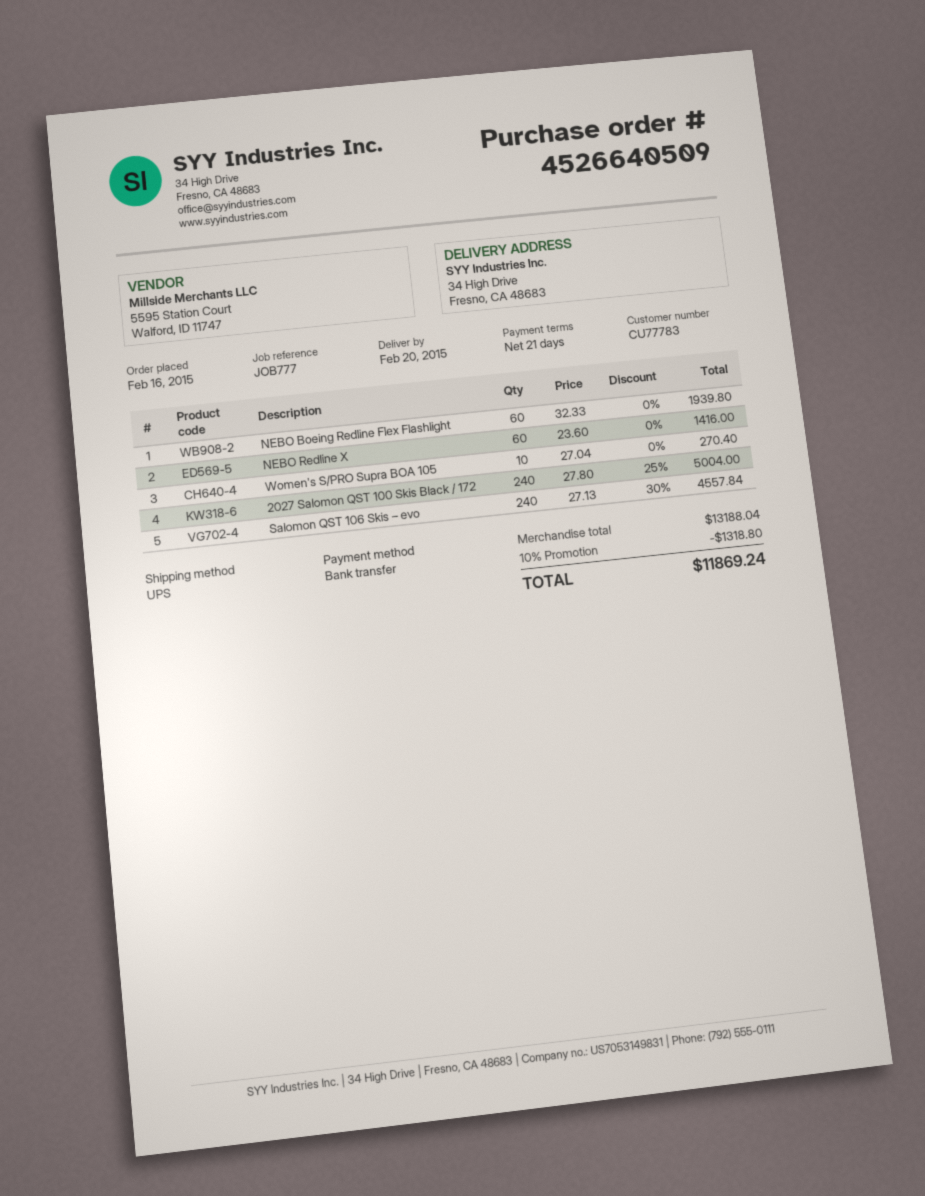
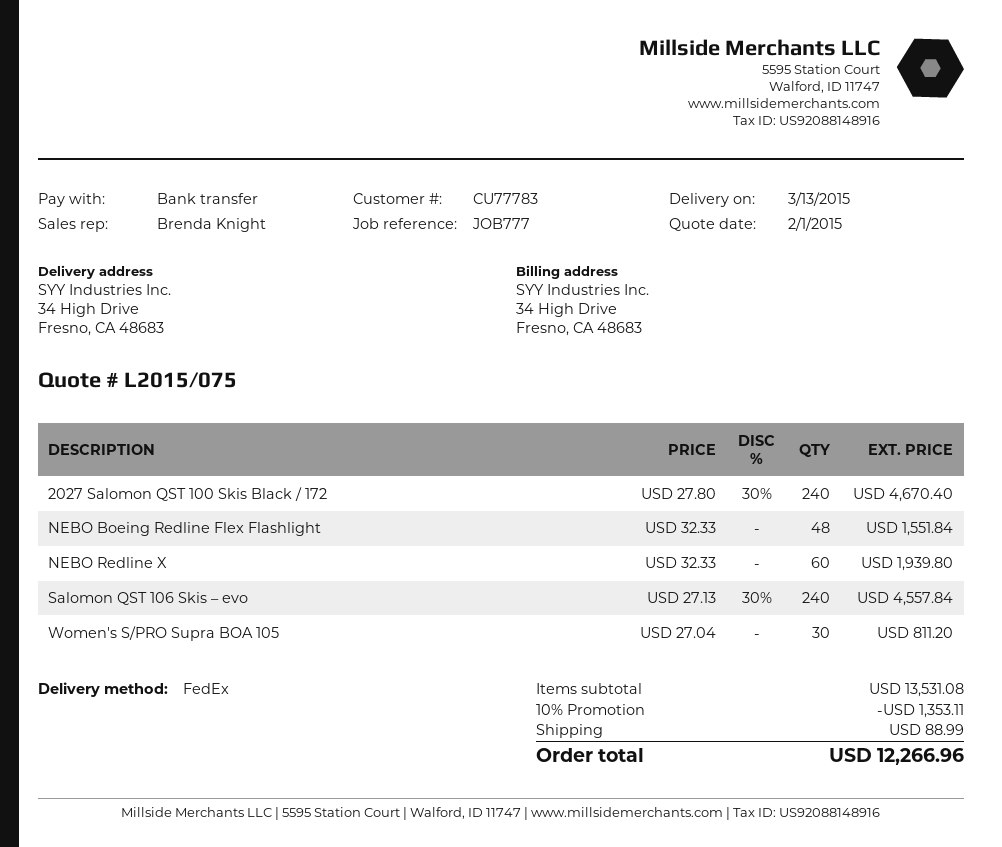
delivery date: 2015-02-20 -> 2015-03-13
shipping method: UPS -> FedEx
NEBO Boeing Redline Flex Flashlight: 60 x 32.33 = 1939.80 -> 48 x 32.33 = 1551.84
NEBO Redline X: 60 x 23.60 = 1416.00 -> 60 x 32.33 = 1939.80
Women's S/PRO Supra BOA 105: 10 x 27.04 = 270.40 -> 30 x 27.04 = 811.20
2027 Salomon QST 100 Skis Black / 172: 240 x 27.80 - 25% = 5004.00 -> 240 x 27.80 - 30% = 4670.40
subtotal: 13188.04 -> 13531.08
discount: 10% = 1318.80 -> 10% = 1353.11
shipping: none -> 88.99
total: 11869.24 -> 12266.96

